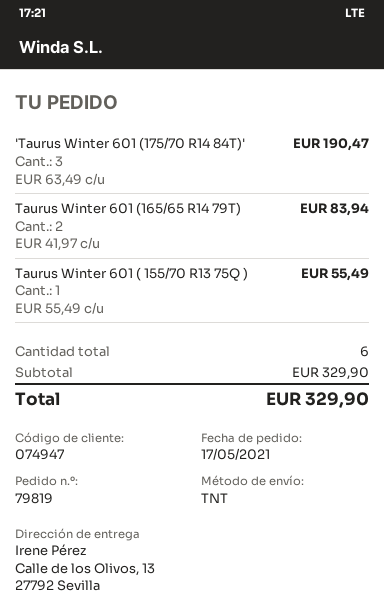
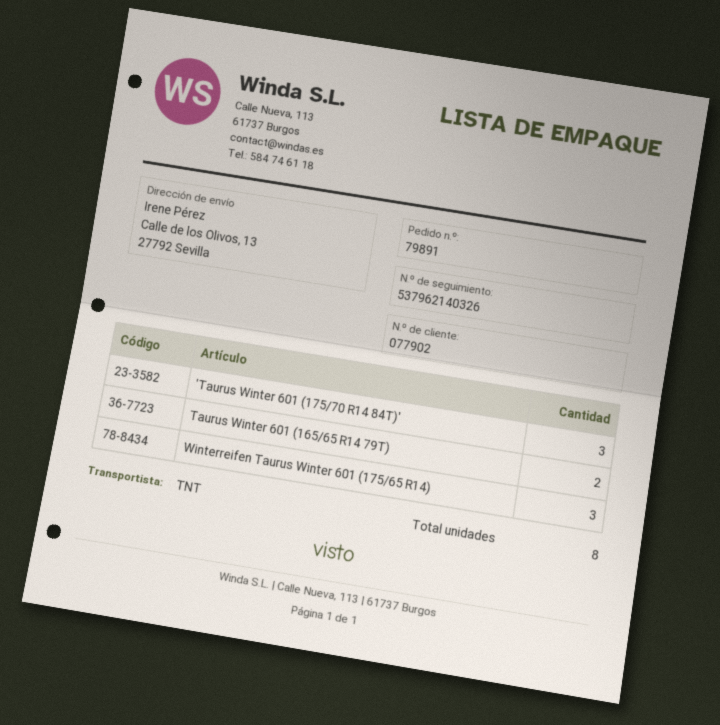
order number: 79819 -> 79891
customer number: 074947 -> 077902
Taurus Winter 601 ( 155/70 R13 75Q ): 1 -> none
Winterreifen Taurus Winter 601 (175/65 R14): none -> 3
total quantity: 6 -> 8

